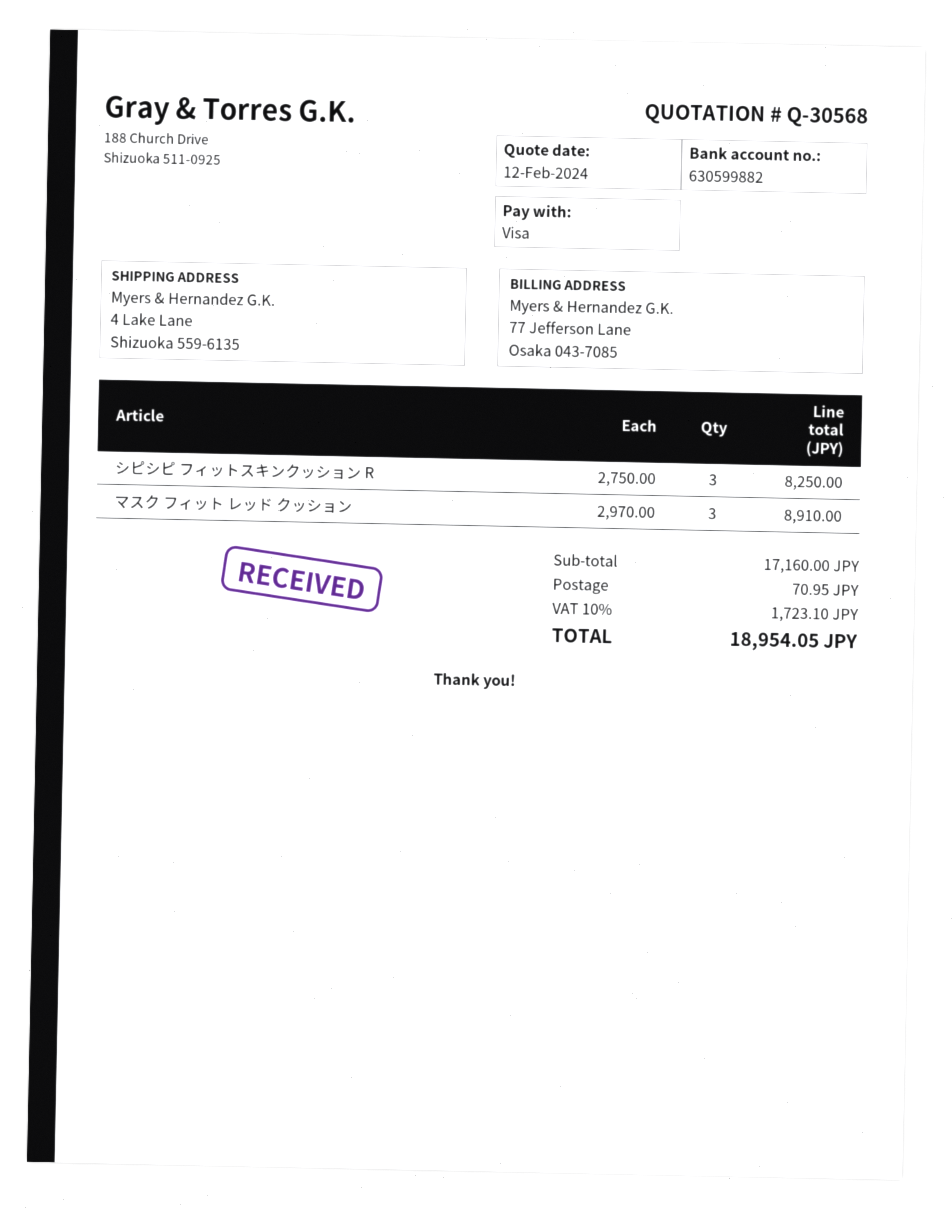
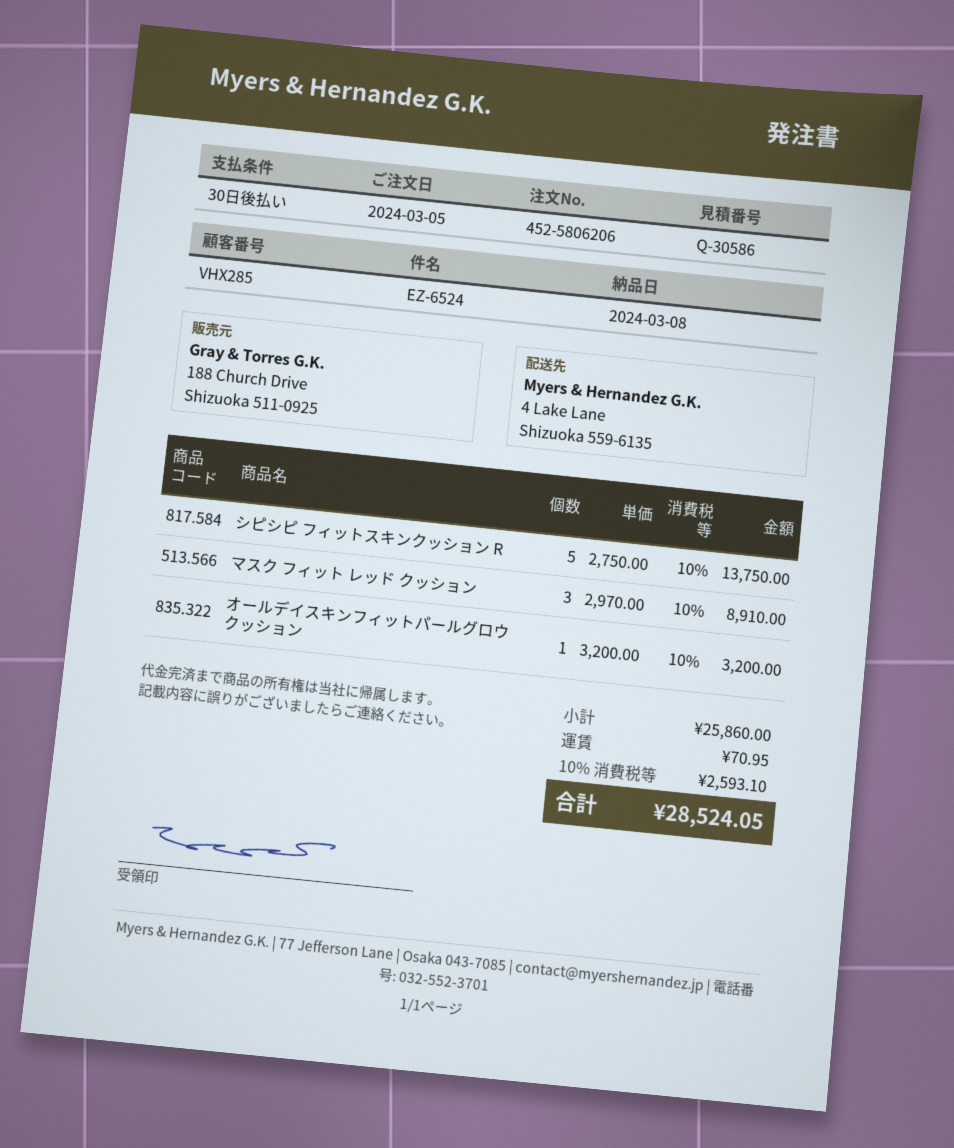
quote number: Q-30568 -> Q-30586
シピシピ フィットスキンクッション R: 3 x 2750.00 = 8250.00 -> 5 x 2750.00 = 13750.00
オールデイスキンフィットパールグロウクッション: none -> 1 x 3200.00 = 3200.00
subtotal: 17160.00 -> 25860.00
tax: 10% = 1723.10 -> 10% = 2593.10
total: 18954.05 -> 28524.05

